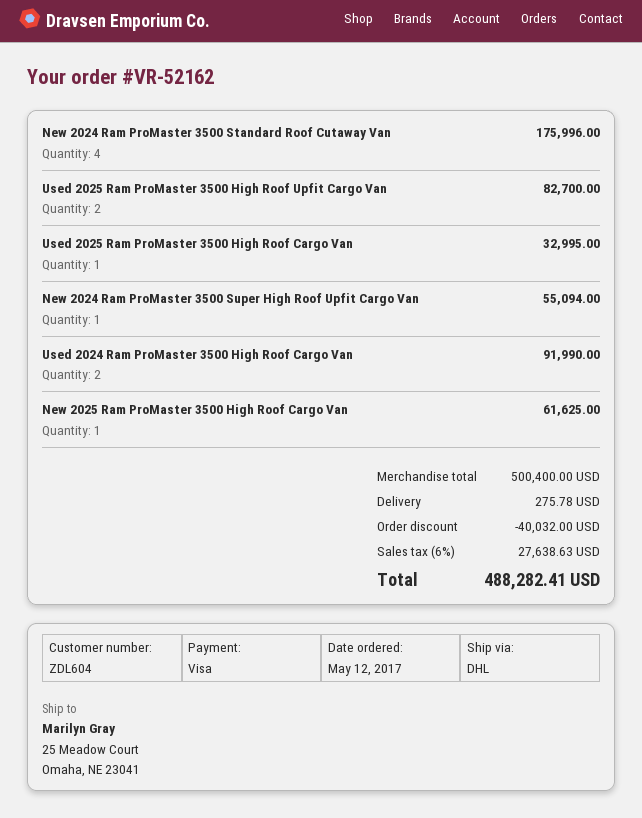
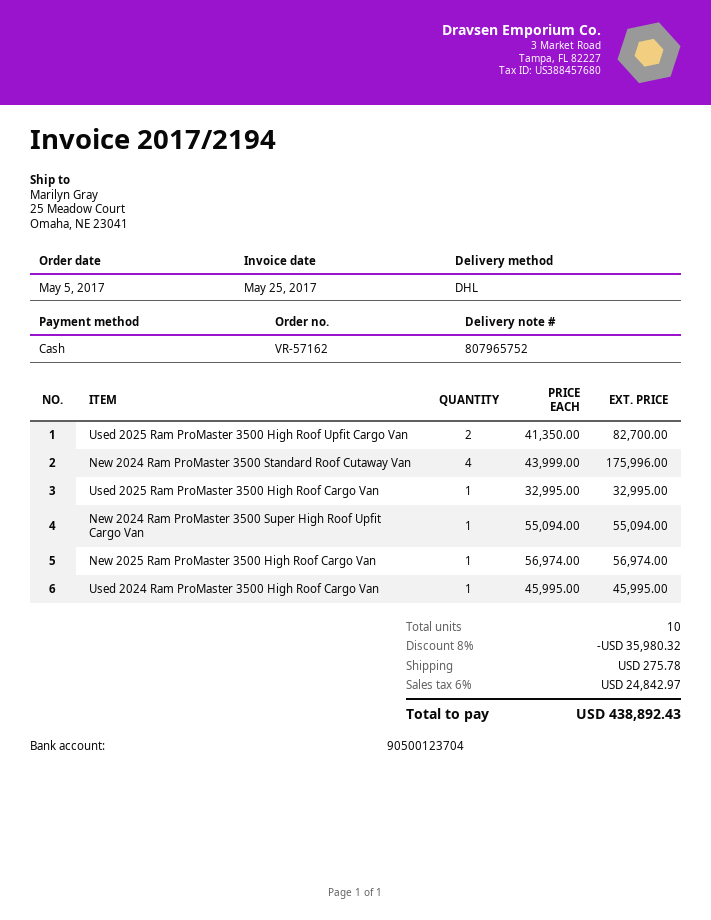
order number: VR-52162 -> VR-57162
order date: 2017-05-12 -> 2017-05-05
payment method: Visa -> cash
Used 2024 Ram ProMaster 3500 High Roof Cargo Van: 2 for 91990.00 -> 1 for 45995.00
New 2025 Ram ProMaster 3500 High Roof Cargo Van: 1 for 61625.00 -> 1 for 56974.00
discount: 40032.00 -> 35980.32
tax: 6% = 27638.63 -> 6% = 24842.97
total: 488282.41 -> 438892.43

